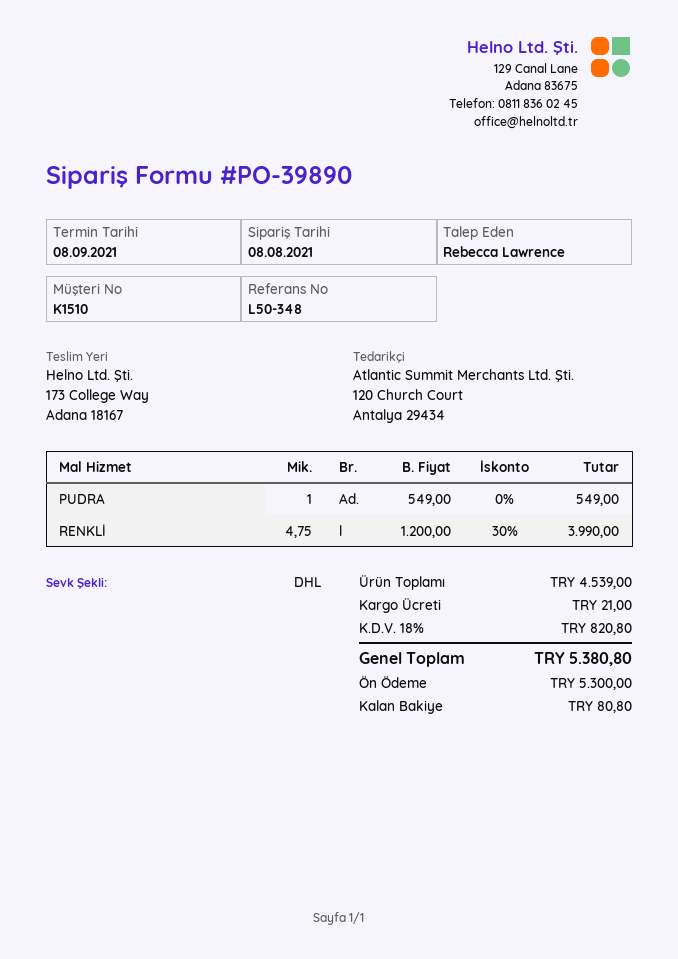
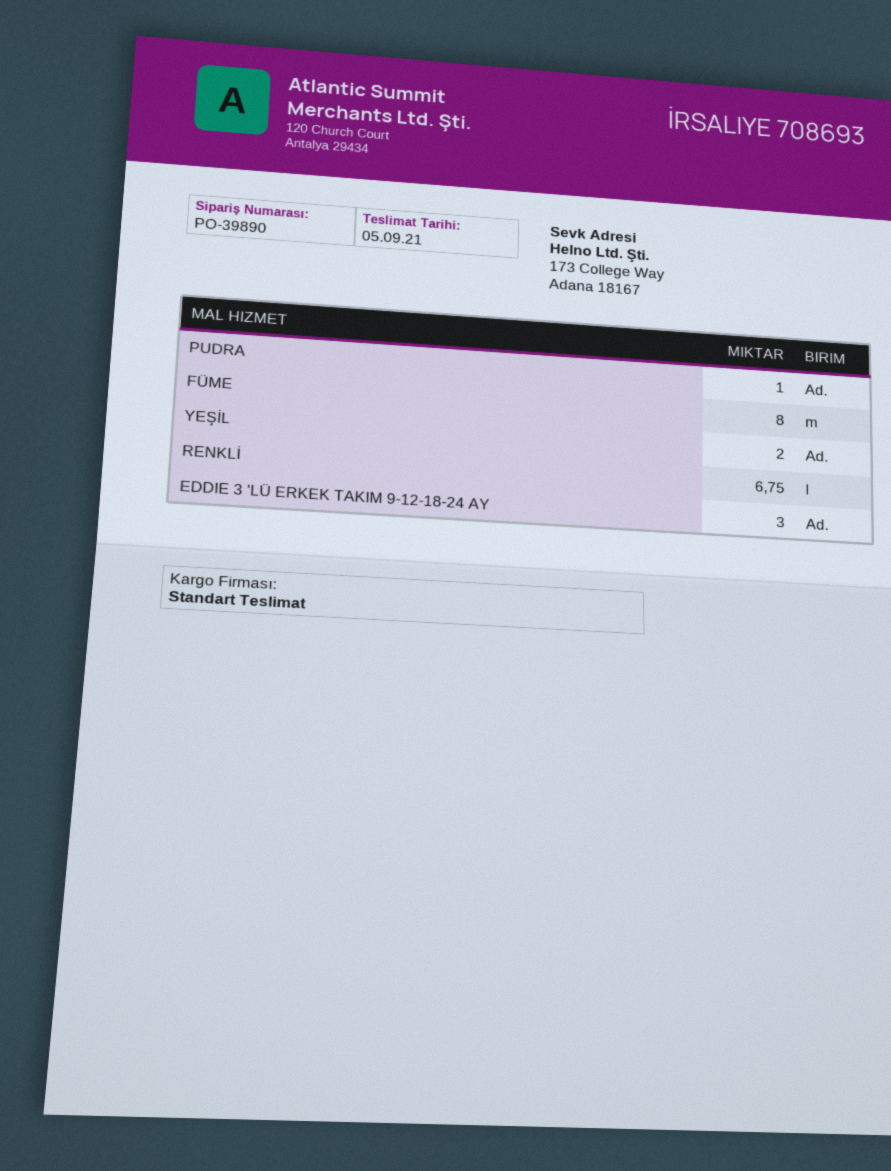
delivery date: 2021-09-08 -> 2021-09-05
shipping method: DHL -> standard
RENKLİ: 4.75 -> 6.75
FÜME: none -> 8
YEŞİL: none -> 2
EDDIE 3 'LÜ ERKEK TAKIM 9-12-18-24 AY: none -> 3

